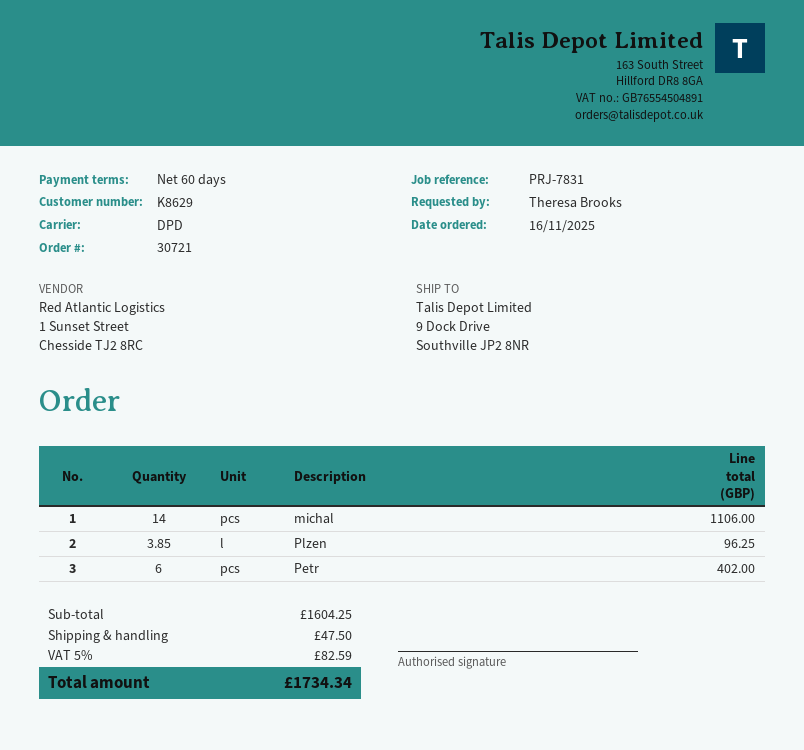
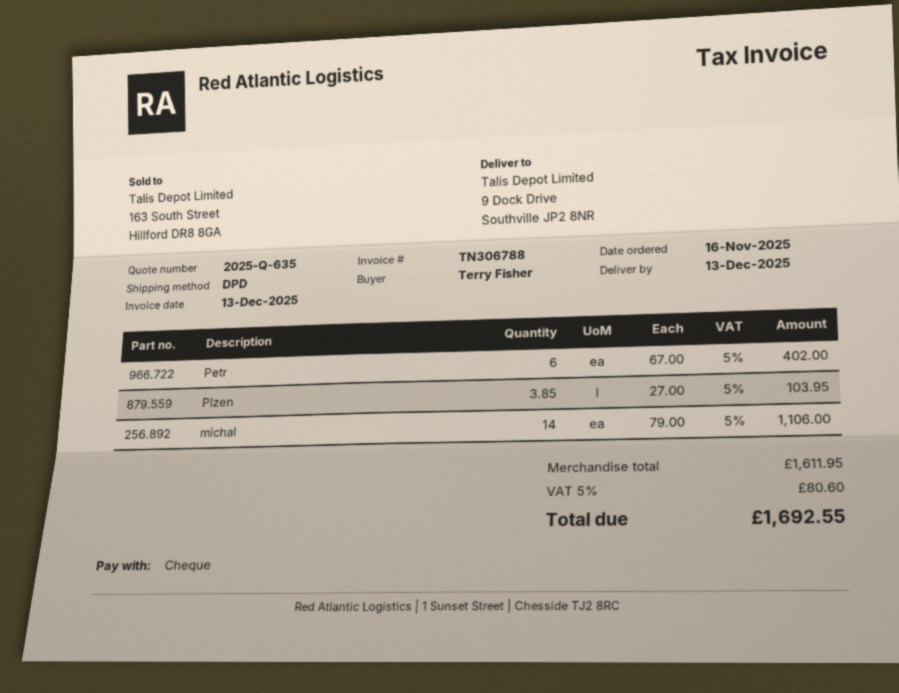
ordered by: Theresa Brooks -> Terry Fisher
Plzen: 3.85 for 96.25 -> 3.85 for 103.95
subtotal: 1604.25 -> 1611.95
shipping: 47.50 -> none
tax: 5% = 82.59 -> 5% = 80.60
total: 1734.34 -> 1692.55

